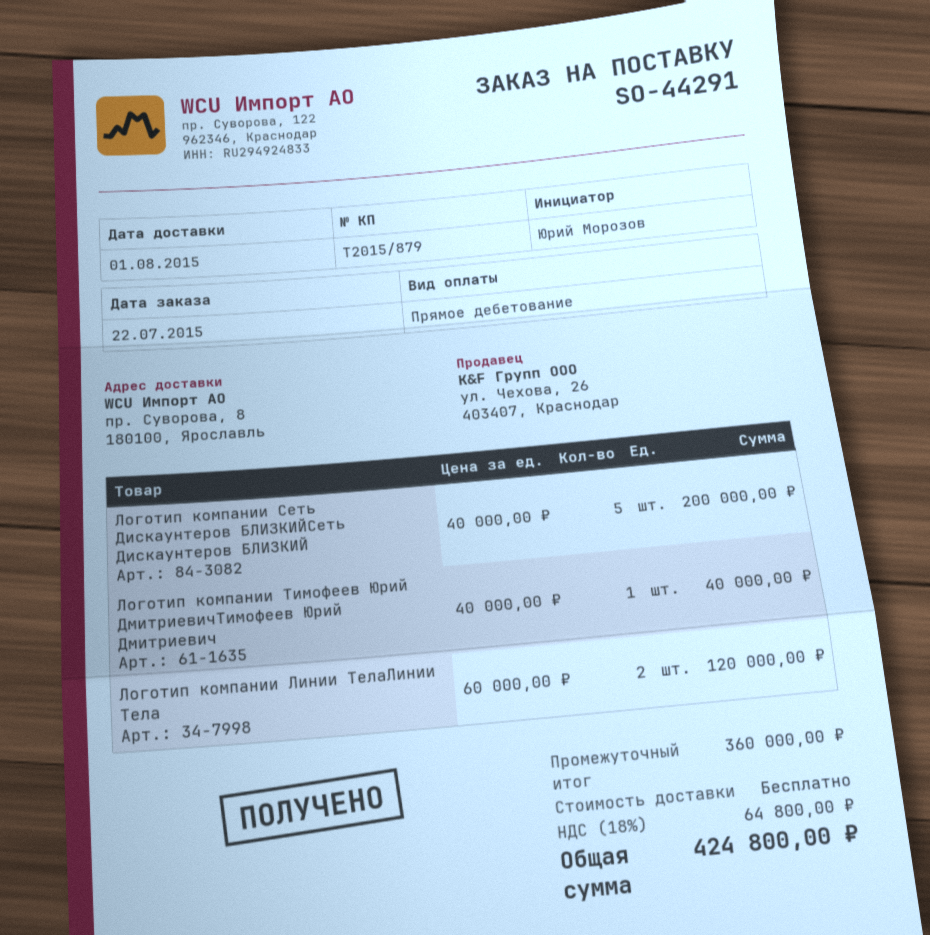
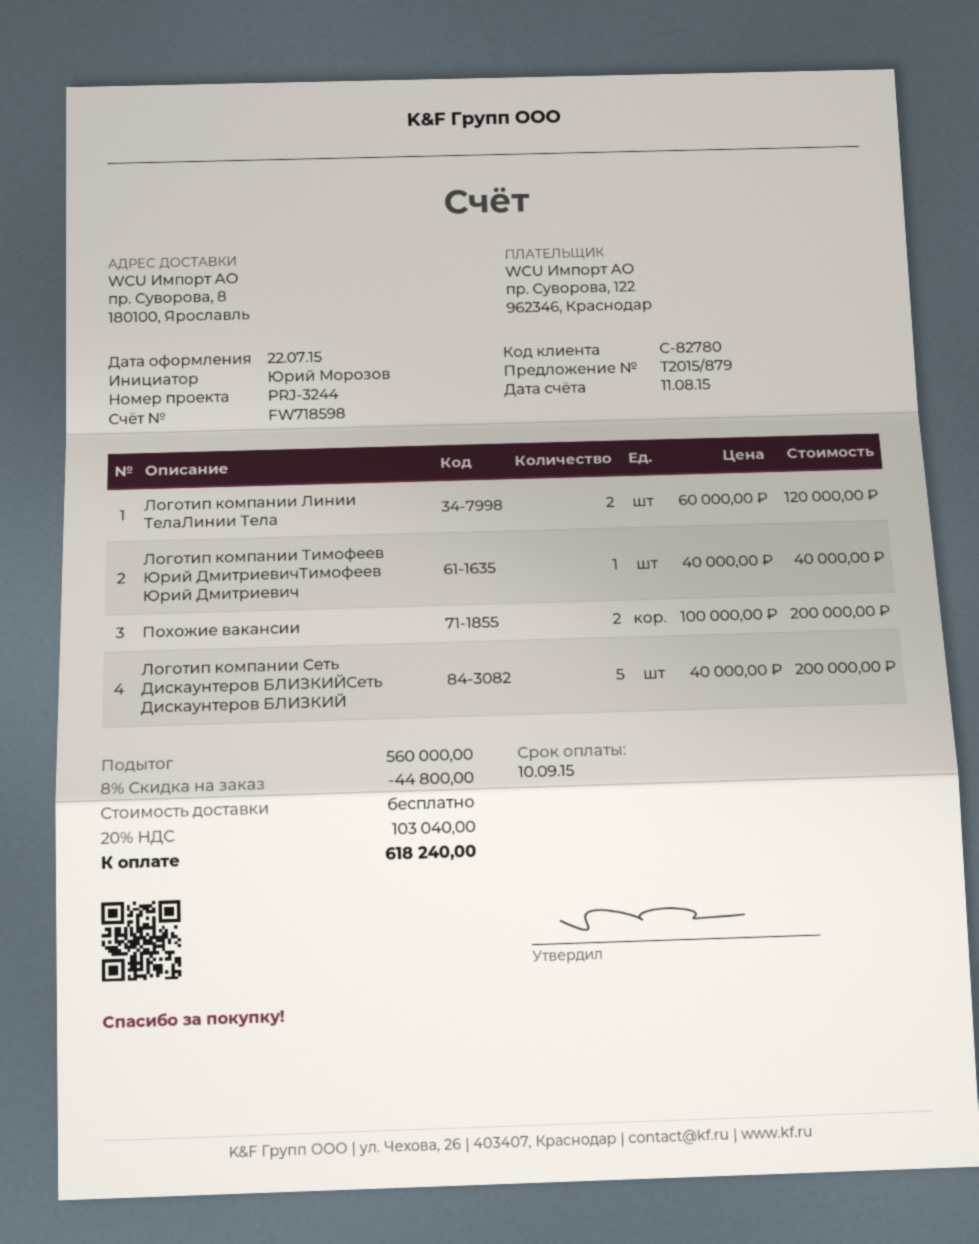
Похожие вакансии: none -> 2 x 100000.00 = 200000.00
subtotal: 360000.00 -> 560000.00
discount: none -> 8% = 44800.00
tax: 18% = 64800.00 -> 20% = 103040.00
total: 424800.00 -> 618240.00

